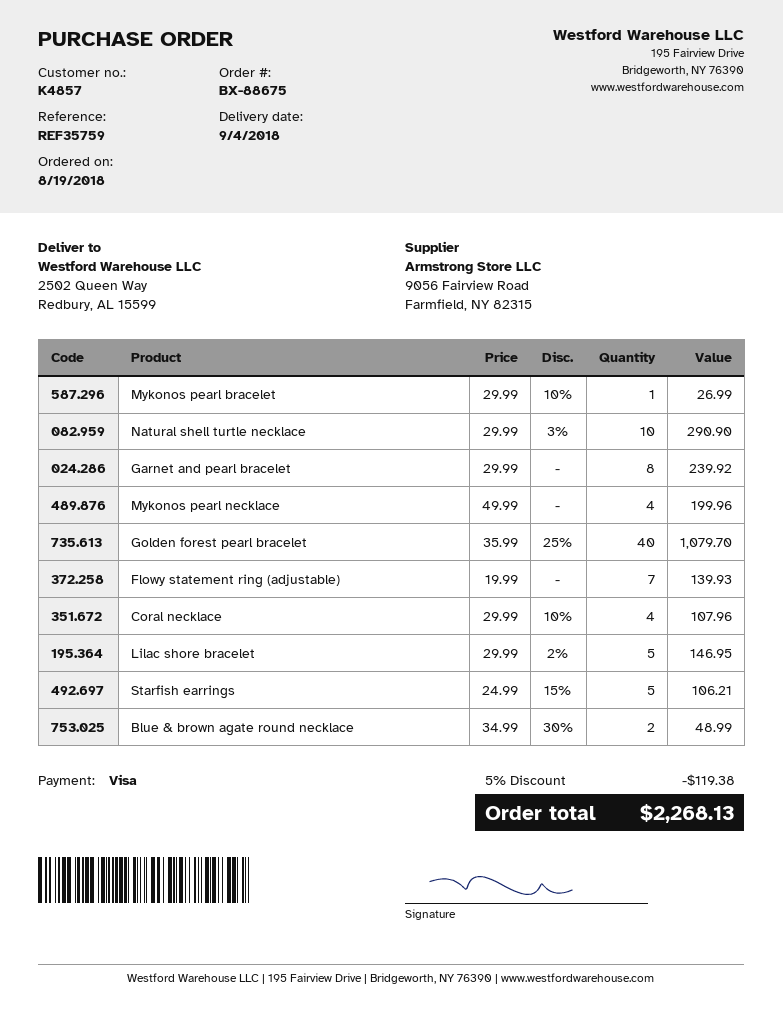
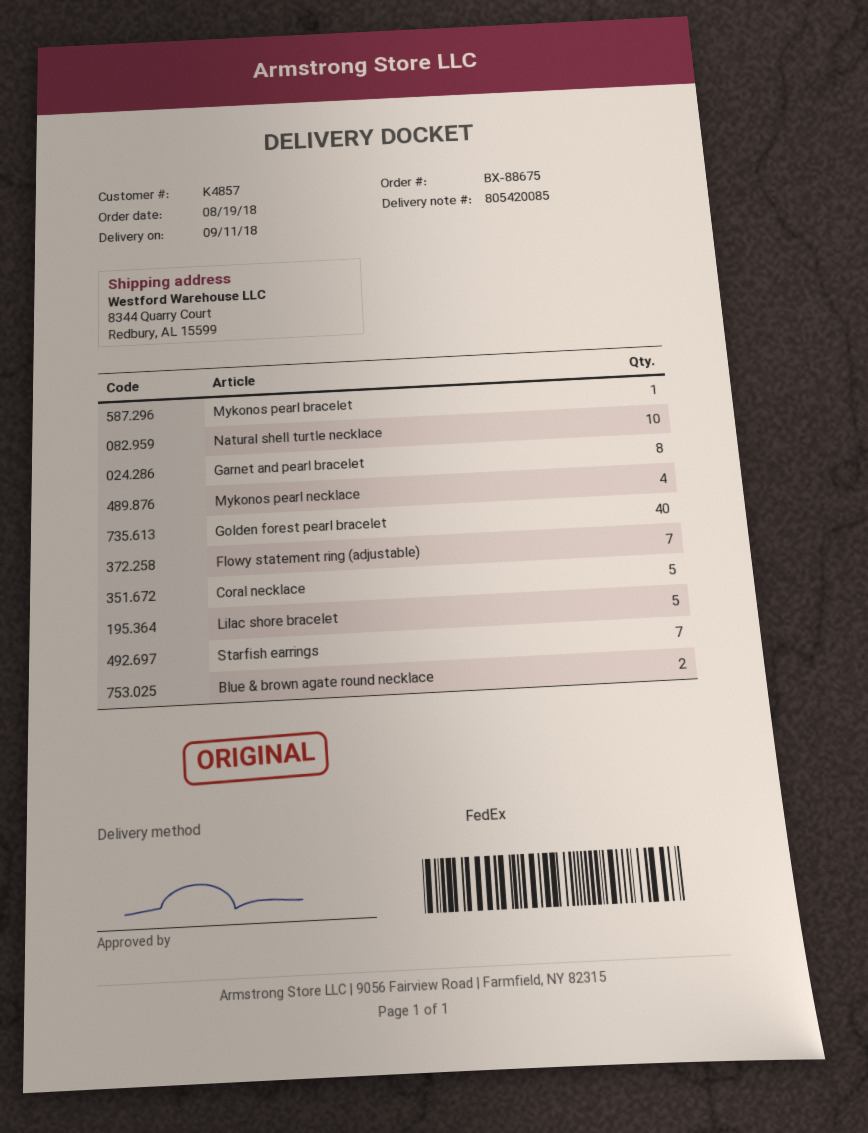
delivery date: 2018-09-04 -> 2018-09-11
ship to: 2502 Queen Way, Redbury, AL 15599 -> 8344 Quarry Court, Redbury, AL 15599
Coral necklace: 4 -> 5
Starfish earrings: 5 -> 7

